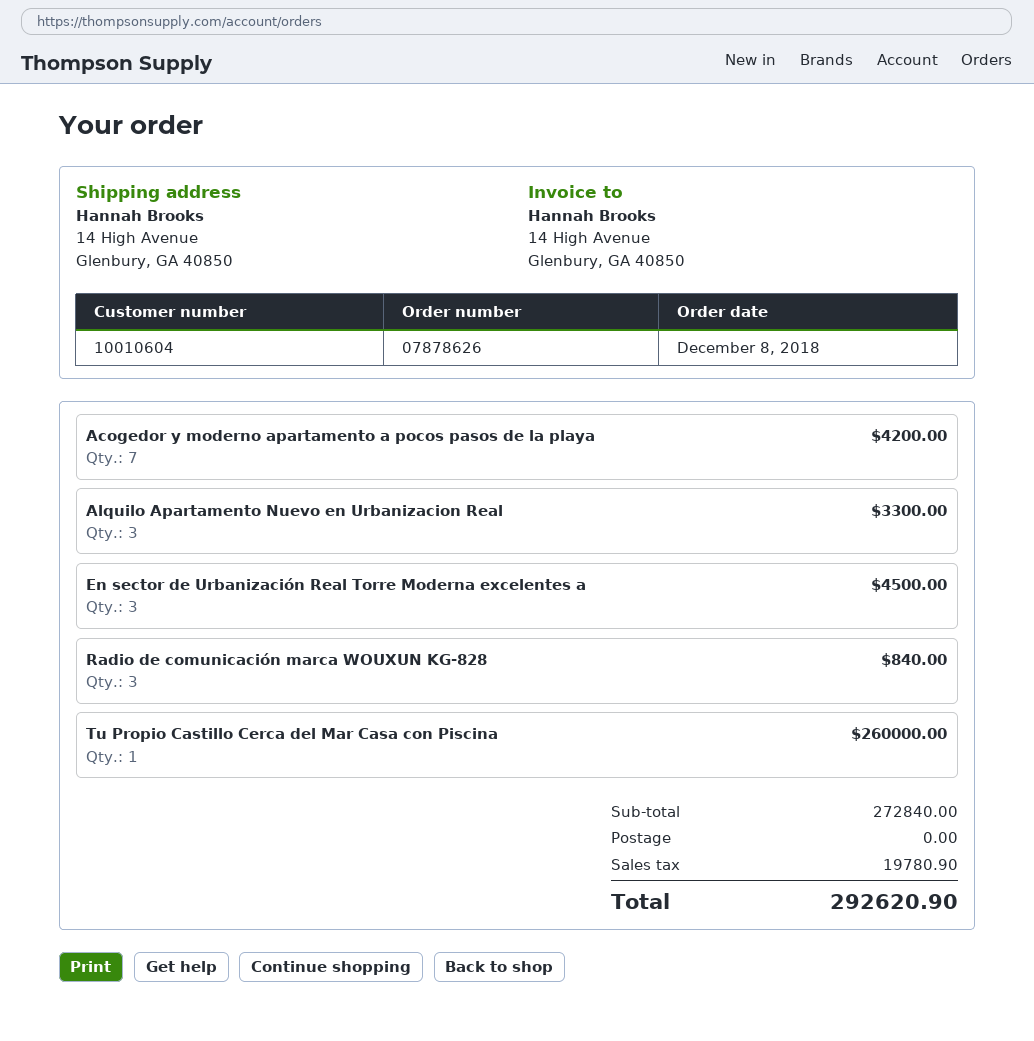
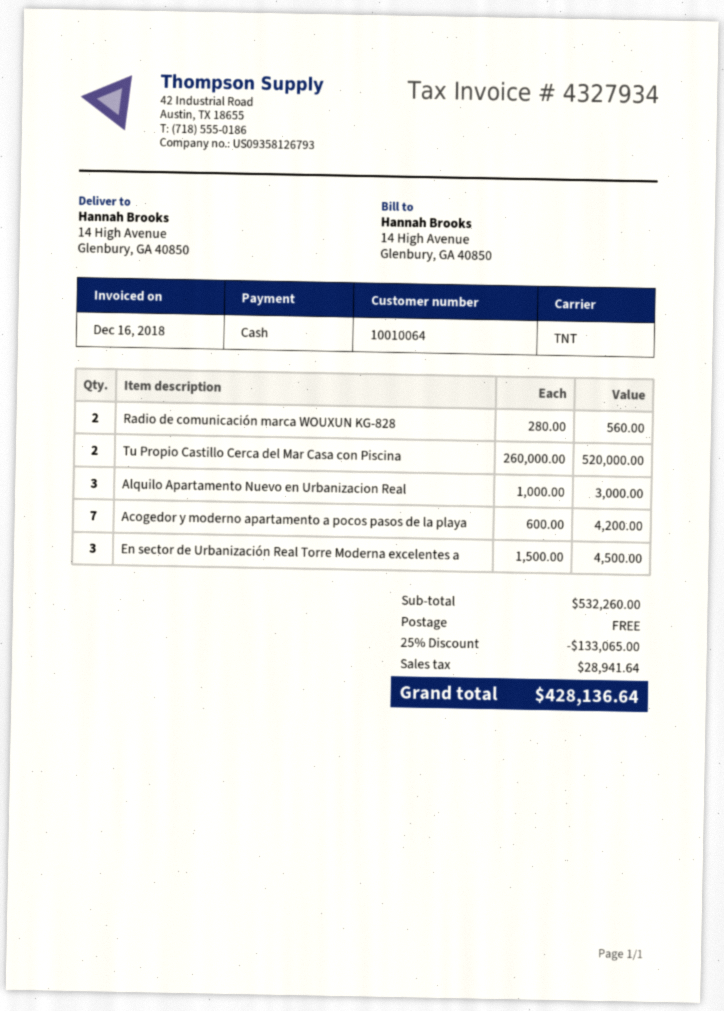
customer number: 10010604 -> 10010064
Alquilo Apartamento Nuevo en Urbanizacion Real: 3 for 3300.00 -> 3 for 3000.00
Radio de comunicación marca WOUXUN KG-828: 3 for 840.00 -> 2 for 560.00
Tu Propio Castillo Cerca del Mar Casa con Piscina: 1 for 260000.00 -> 2 for 520000.00
subtotal: 272840.00 -> 532260.00
discount: none -> 25% = 133065.00
tax: 19780.90 -> 28941.64
total: 292620.90 -> 428136.64

